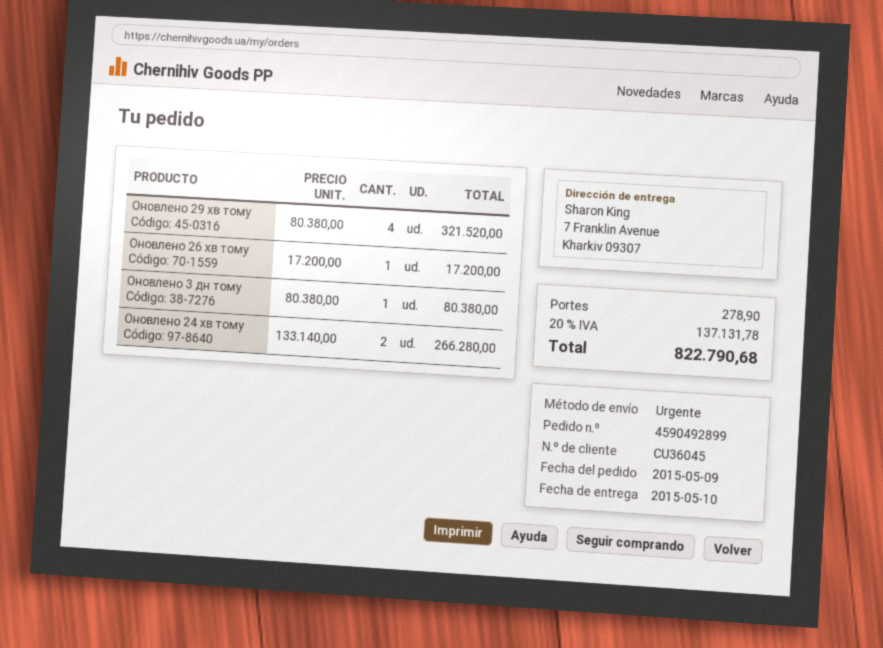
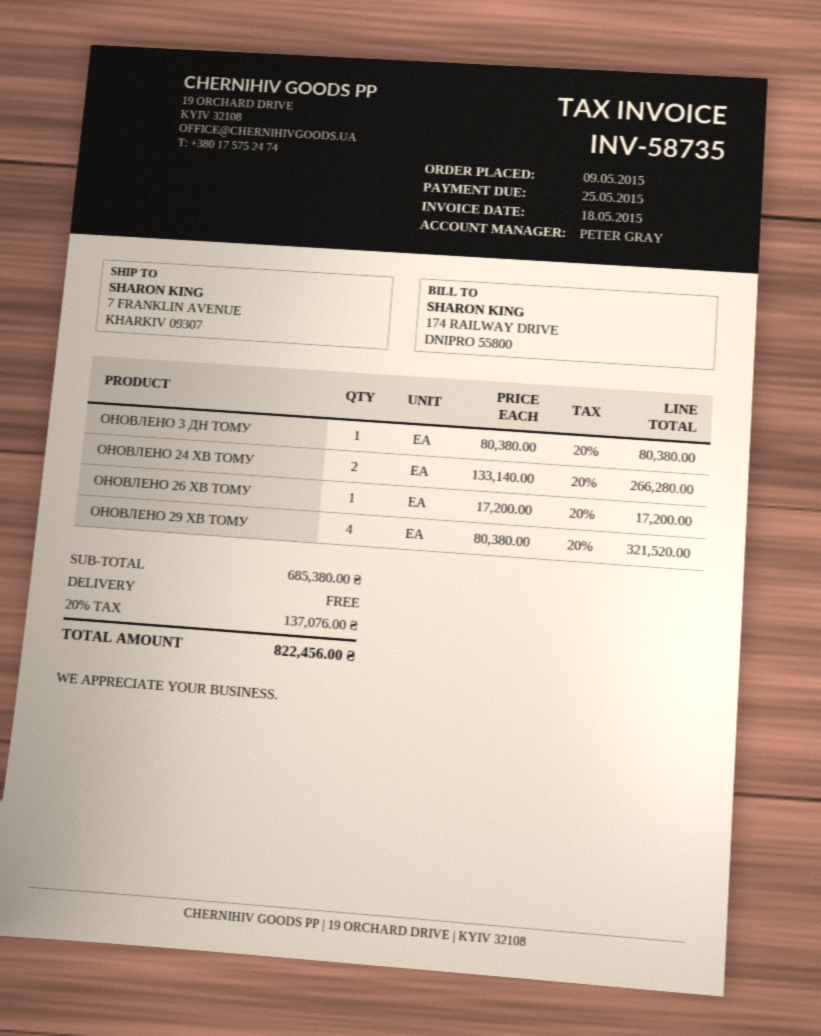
shipping: 278.90 -> 0.00
tax: 20% = 137131.78 -> 20% = 137076.00
total: 822790.68 -> 822456.00

